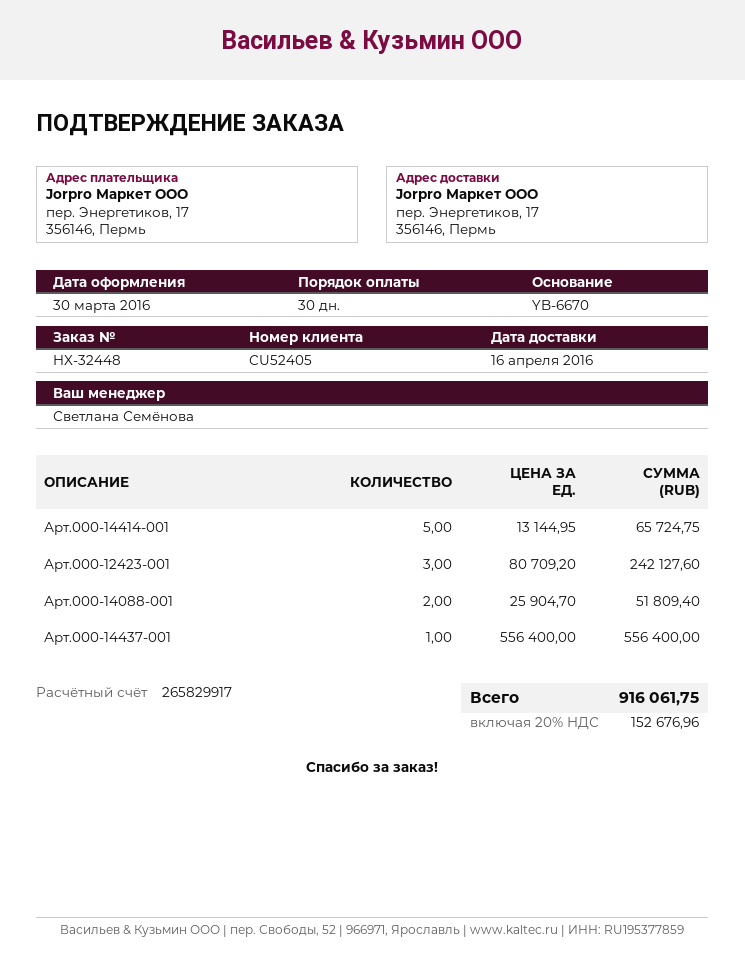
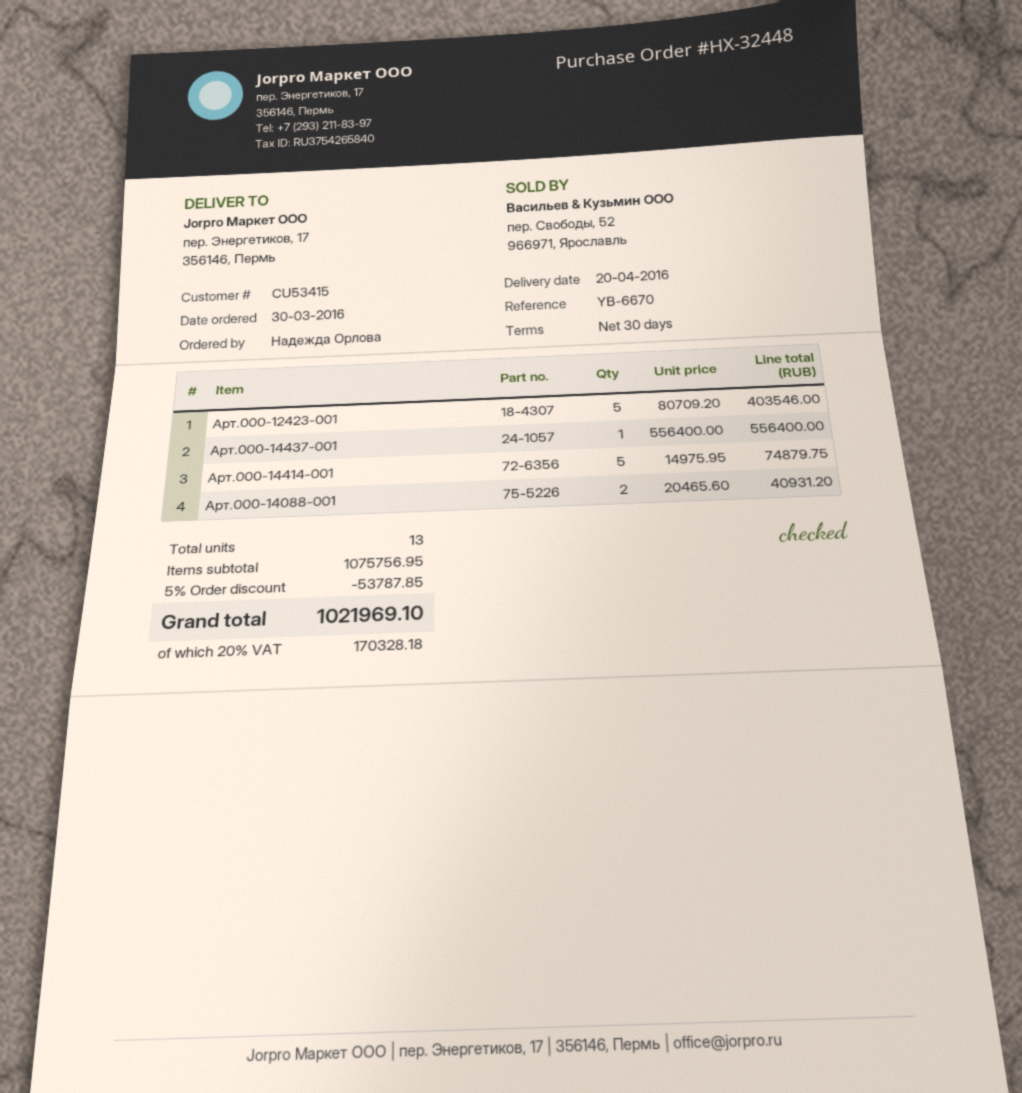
delivery date: 2016-04-16 -> 2016-04-20
customer number: CU52405 -> CU53415
Арт.000-14414-001: 5 x 13144.95 = 65724.75 -> 5 x 14975.95 = 74879.75
Арт.000-12423-001: 3 x 80709.20 = 242127.60 -> 5 x 80709.20 = 403546.00
Арт.000-14088-001: 2 x 25904.70 = 51809.40 -> 2 x 20465.60 = 40931.20
discount: none -> 5% = 53787.85
tax: 20% = 152676.96 -> 20% = 170328.18
total: 916061.75 -> 1021969.10

